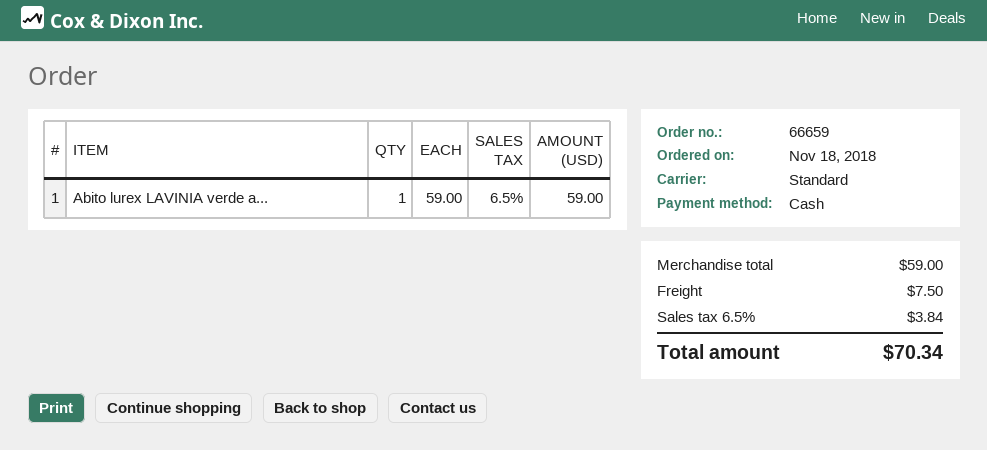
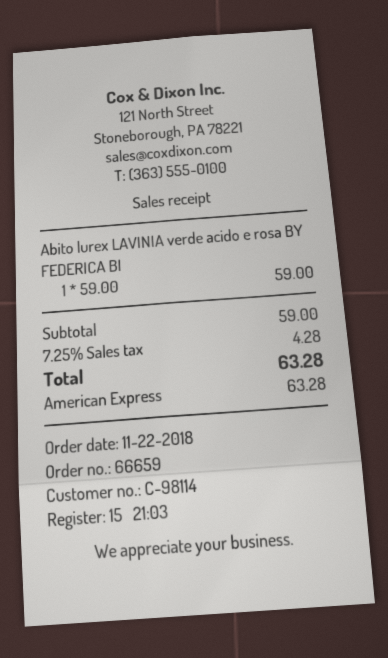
order date: 2018-11-18 -> 2018-11-22
payment method: cash -> American Express
shipping: 7.50 -> none
tax: 6.5% = 3.84 -> 7.25% = 4.28
total: 70.34 -> 63.28

